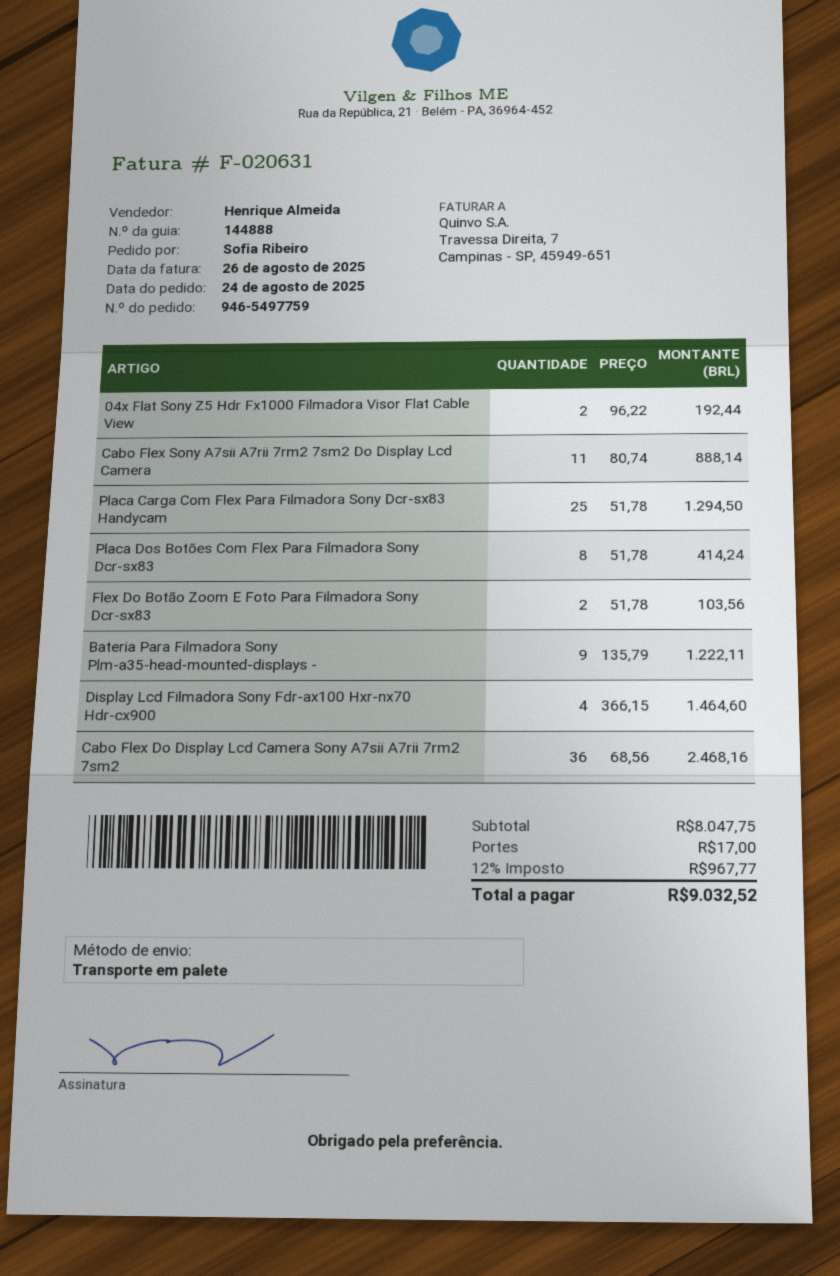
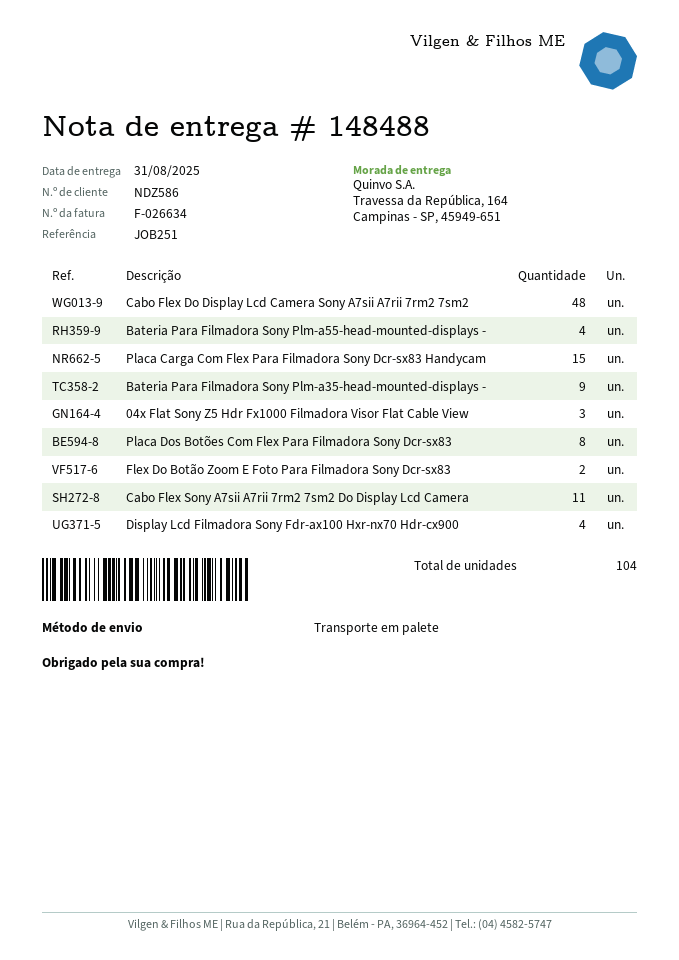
delivery note number: 144888 -> 148488
invoice number: F-020631 -> F-026634
04x Flat Sony Z5 Hdr Fx1000 Filmadora Visor Flat Cable View: 2 -> 3
Placa Carga Com Flex Para Filmadora Sony Dcr-sx83 Handycam: 25 -> 15
Cabo Flex Do Display Lcd Camera Sony A7sii A7rii 7rm2 7sm2: 36 -> 48
Bateria Para Filmadora Sony Plm-a55-head-mounted-displays -: none -> 4

